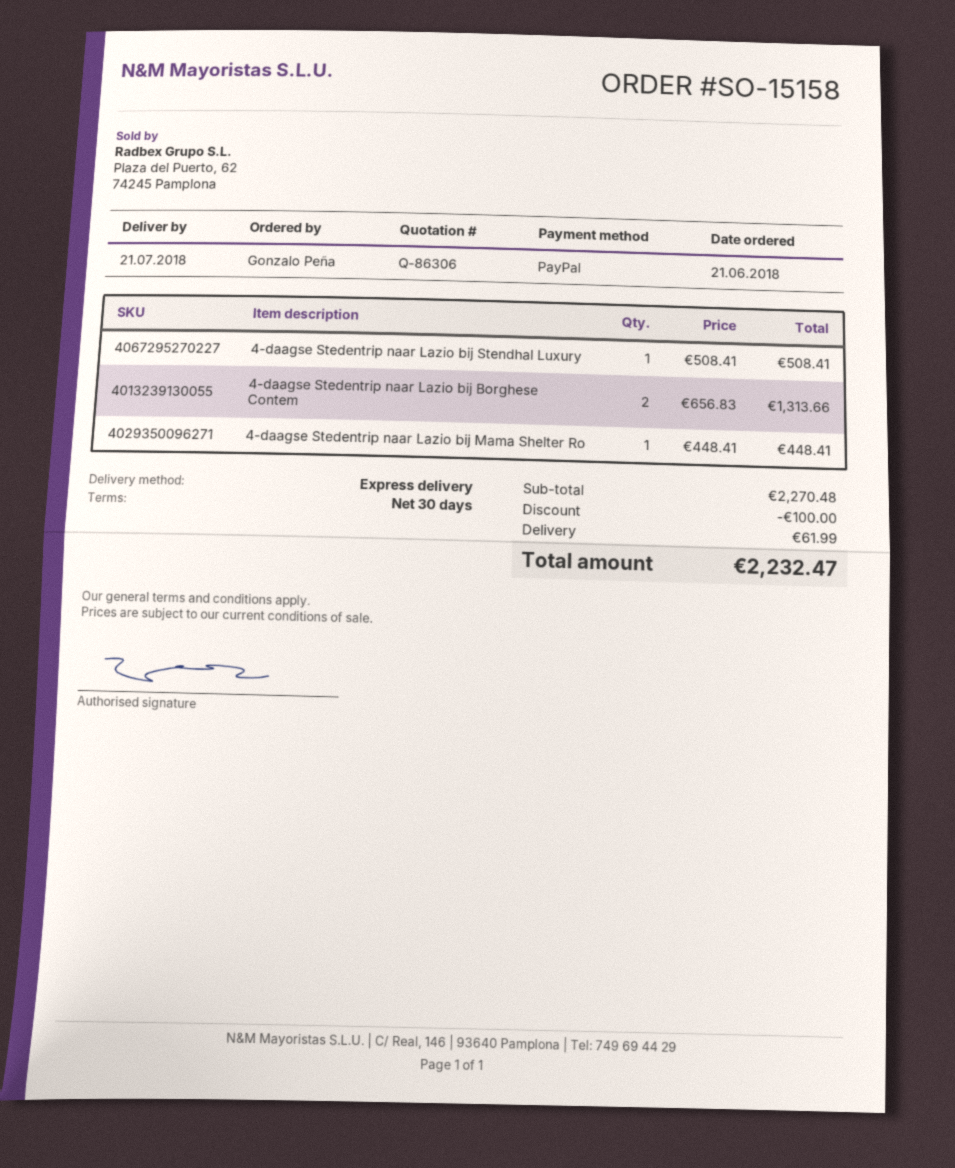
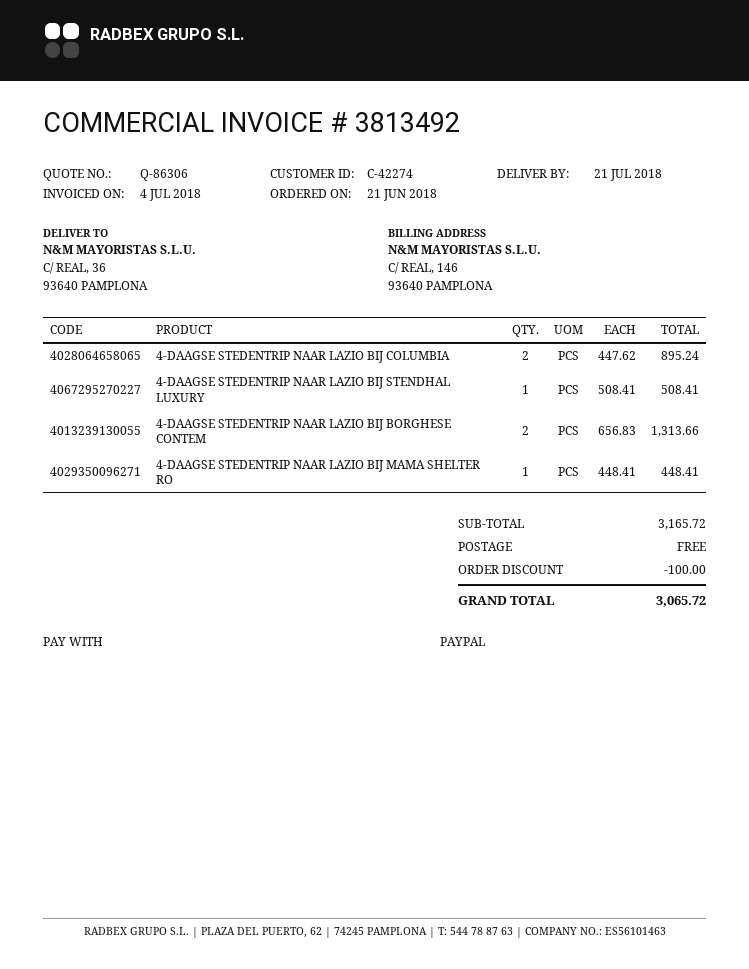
4-DAAGSE STEDENTRIP NAAR LAZIO BIJ COLUMBIA: none -> 2 x 447.62 = 895.24
subtotal: 2270.48 -> 3165.72
shipping: 61.99 -> 0.00
total: 2232.47 -> 3065.72

